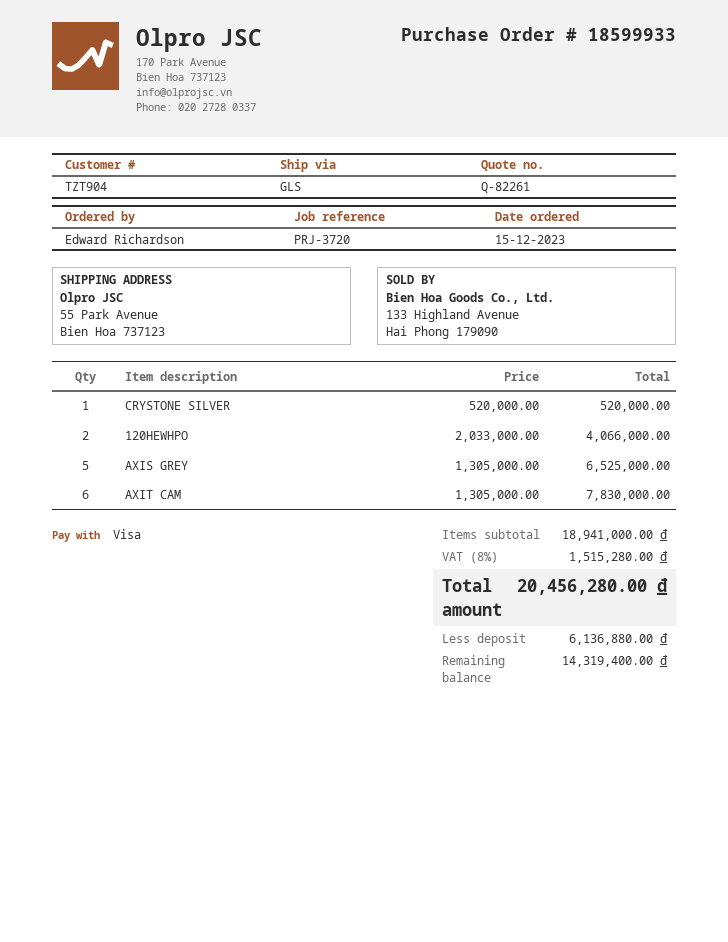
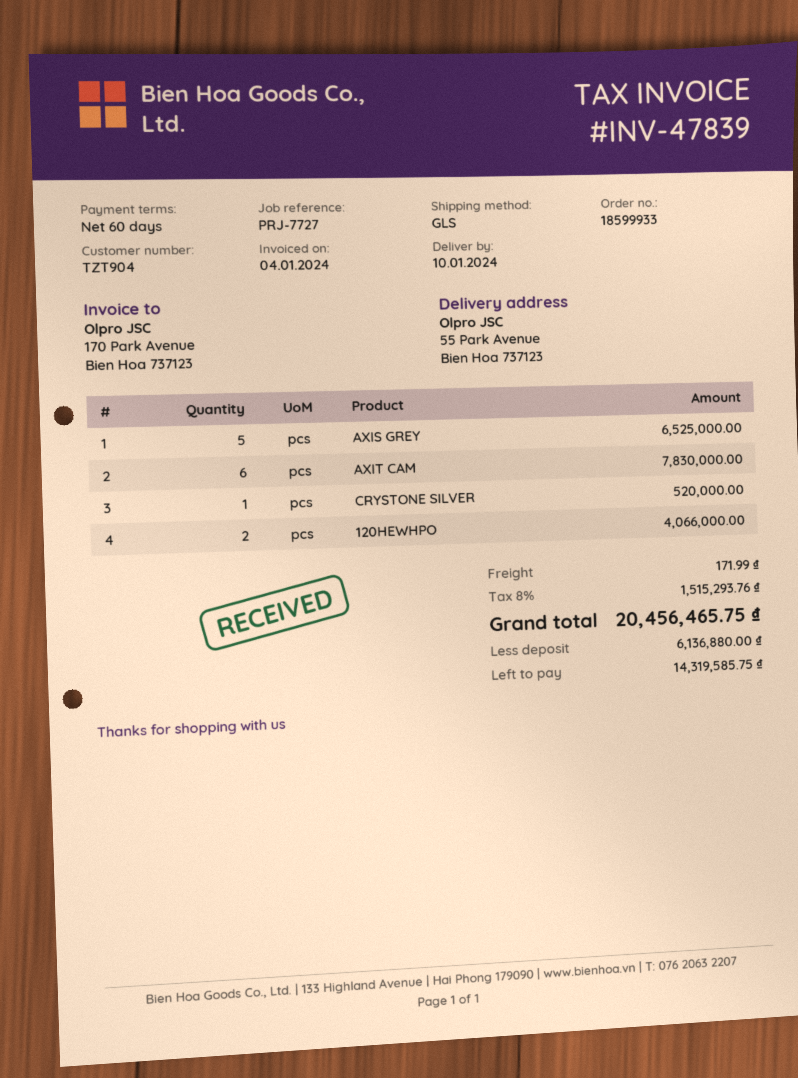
reference: PRJ-3720 -> PRJ-7727
shipping: none -> 171.99
tax: 8% = 1515280.00 -> 8% = 1515293.76
total: 20456280.00 -> 20456465.75
balance: 14319400.00 -> 14319585.75

